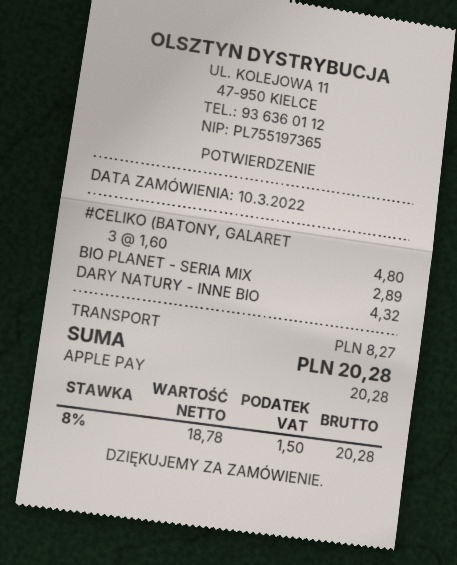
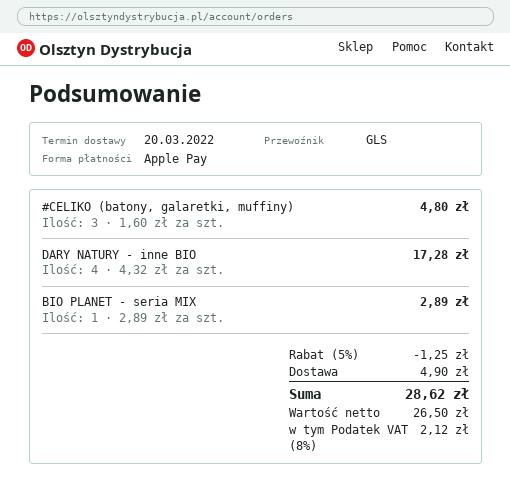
DARY NATURY - INNE BIO: 1 x 4.32 = 4.32 -> 4 x 4.32 = 17.28
discount: none -> 5% = 1.25
shipping: 8.27 -> 4.90
net: 18.78 -> 26.50
tax: 8% = 1.50 -> 8% = 2.12
total: 20.28 -> 28.62

